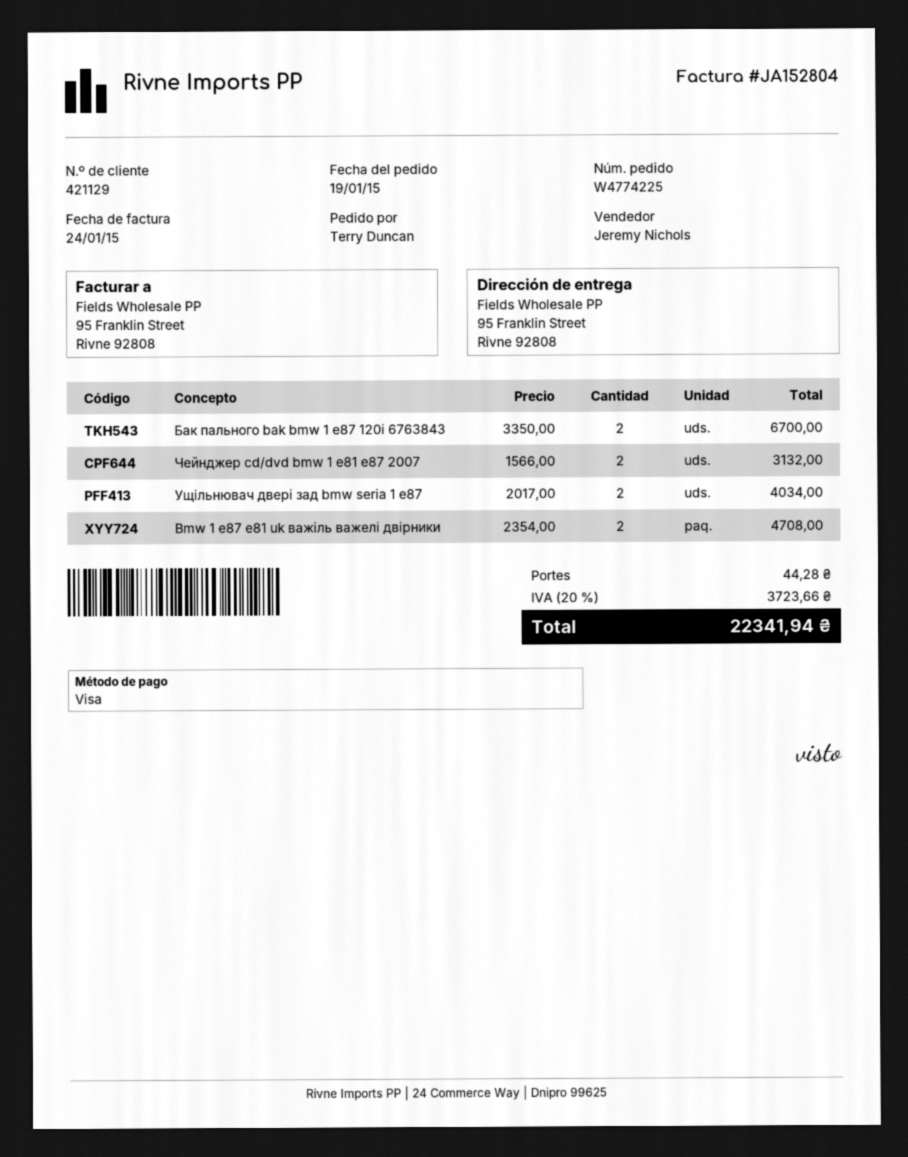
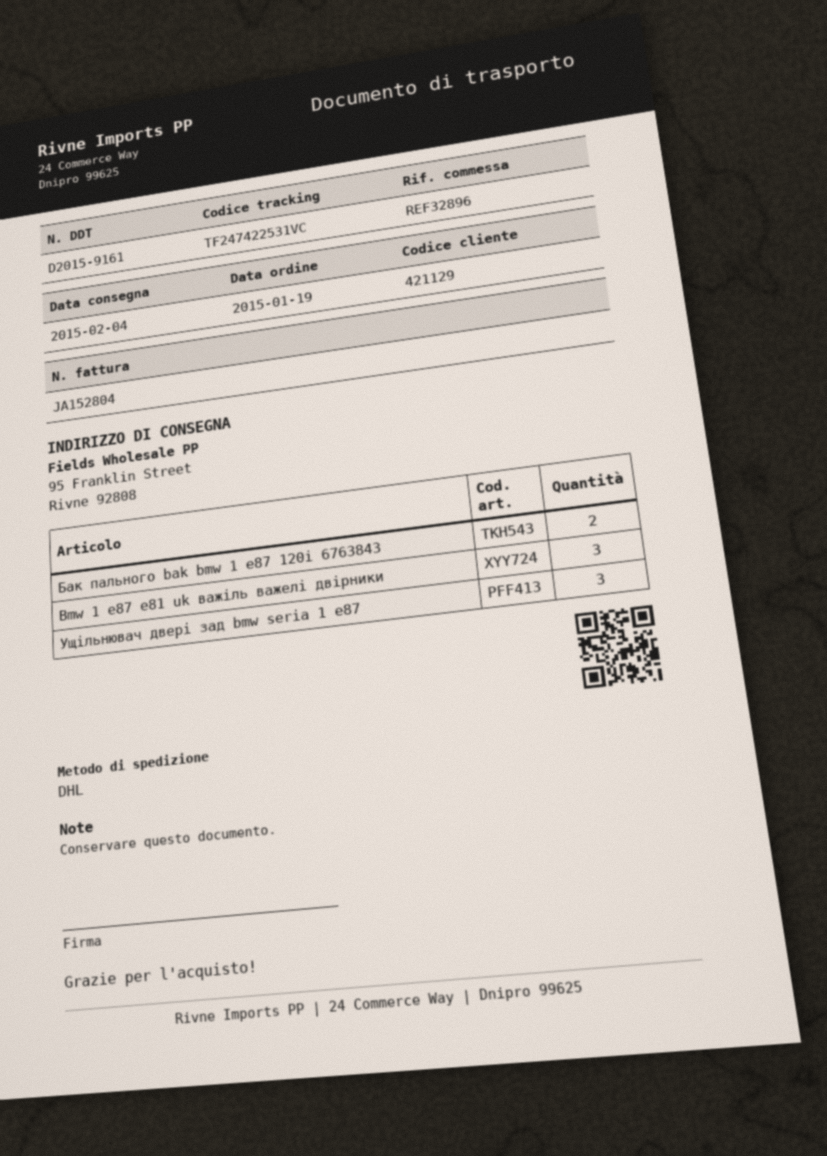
Чейнджер cd/dvd bmw 1 e81 e87 2007: 2 -> none
Ущільнювач двері зад bmw seria 1 e87: 2 -> 3
Bmw 1 e87 e81 uk важіль важелі двірники: 2 -> 3

